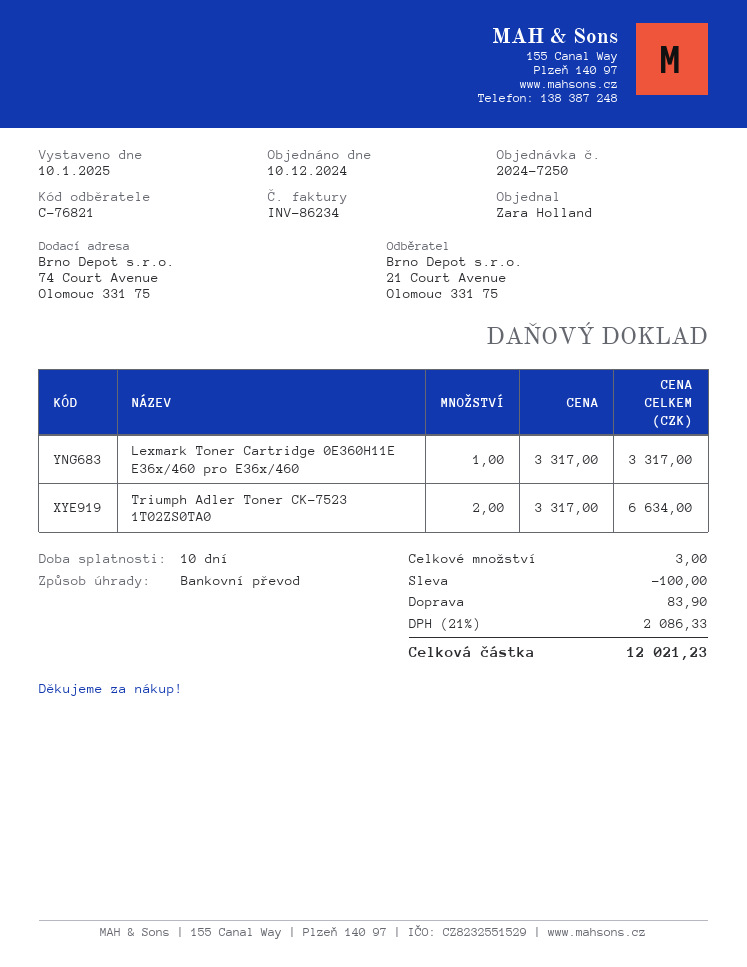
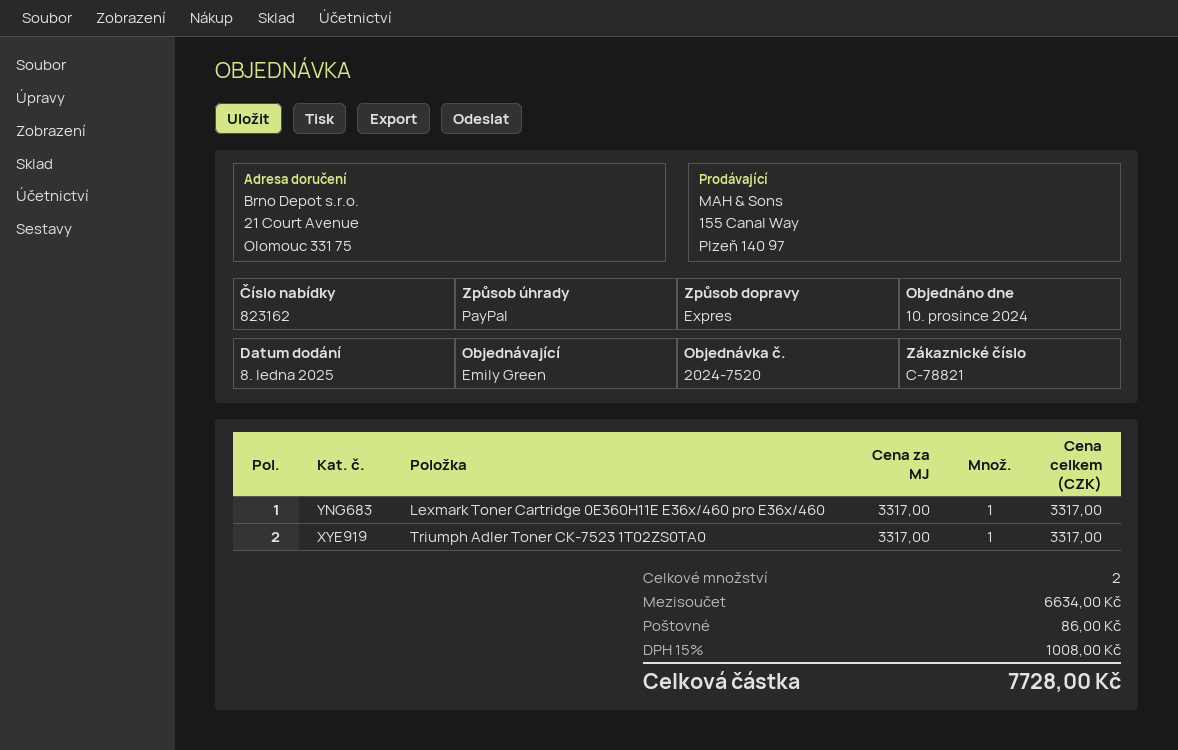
order number: 2024-7250 -> 2024-7520
customer number: C-76821 -> C-78821
ordered by: Zara Holland -> Emily Green
payment method: bank transfer -> PayPal
ship to: 74 Court Avenue, Olomouc 331 75 -> 21 Court Avenue, Olomouc 331 75
Triumph Adler Toner CK-7523 1T02ZS0TA0: 2 x 3317.00 = 6634.00 -> 1 x 3317.00 = 3317.00
total quantity: 3 -> 2
discount: 100.00 -> none
shipping: 83.90 -> 86.00
tax: 21% = 2086.33 -> 15% = 1008.00
total: 12021.23 -> 7728.00

